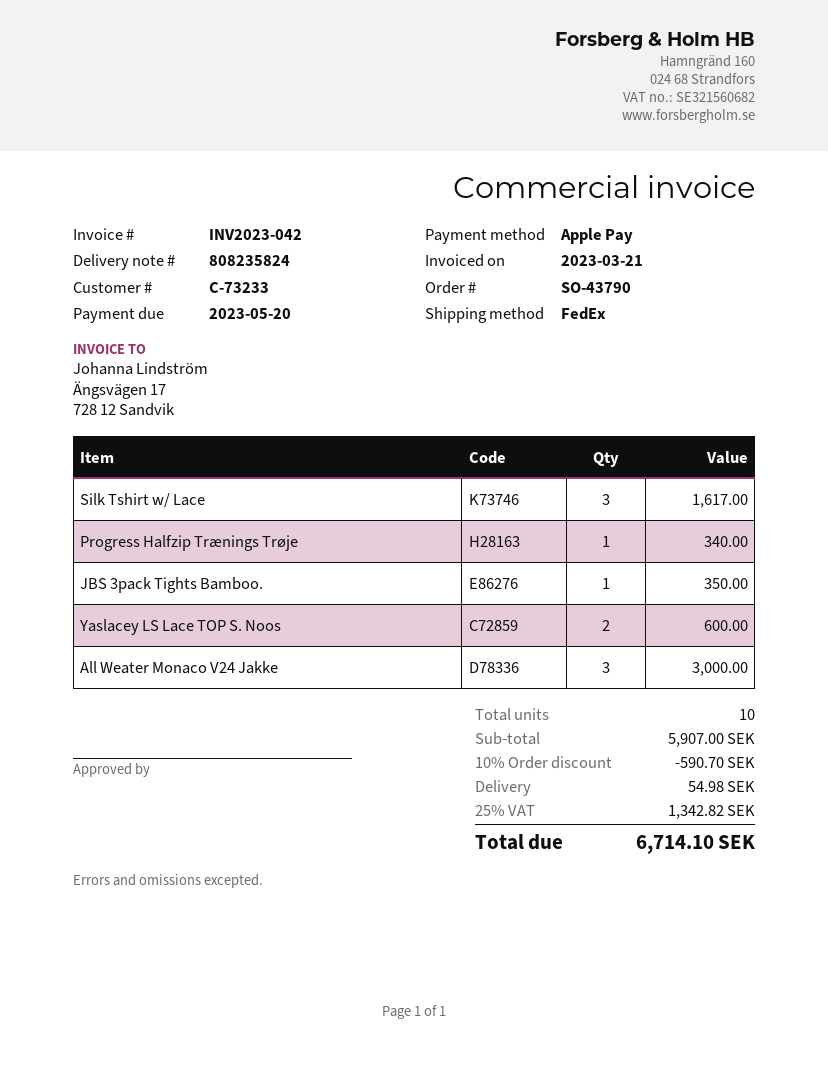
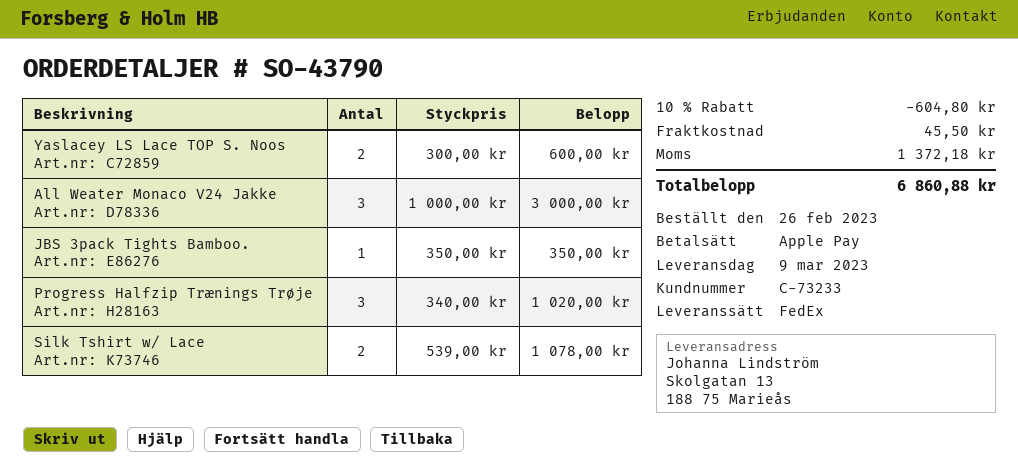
Silk Tshirt w/ Lace: 3 for 1617.00 -> 2 for 1078.00
Progress Halfzip Trænings Trøje: 1 for 340.00 -> 3 for 1020.00
discount: 10% = 590.70 -> 10% = 604.80
shipping: 54.98 -> 45.50
tax: 1342.82 -> 1372.18
total: 6714.10 -> 6860.88

